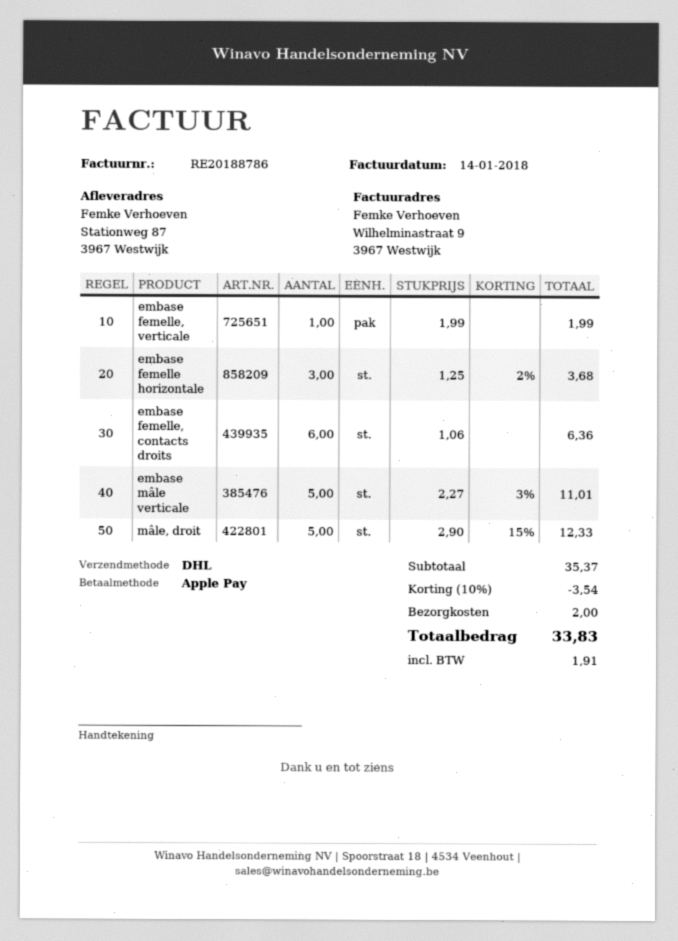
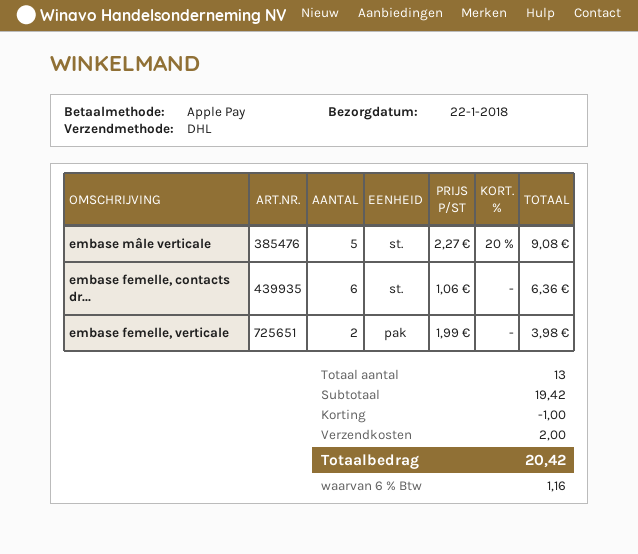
embase femelle, verticale: 1 x 1.99 = 1.99 -> 2 x 1.99 = 3.98
embase femelle horizontale: 3 x 1.25 - 2% = 3.68 -> none
embase mâle verticale: 5 x 2.27 - 3% = 11.01 -> 5 x 2.27 - 20% = 9.08
mâle, droit: 5 x 2.90 - 15% = 12.33 -> none
subtotal: 35.37 -> 19.42
discount: 3.54 -> 1.00
tax: 1.91 -> 1.16
total: 33.83 -> 20.42

